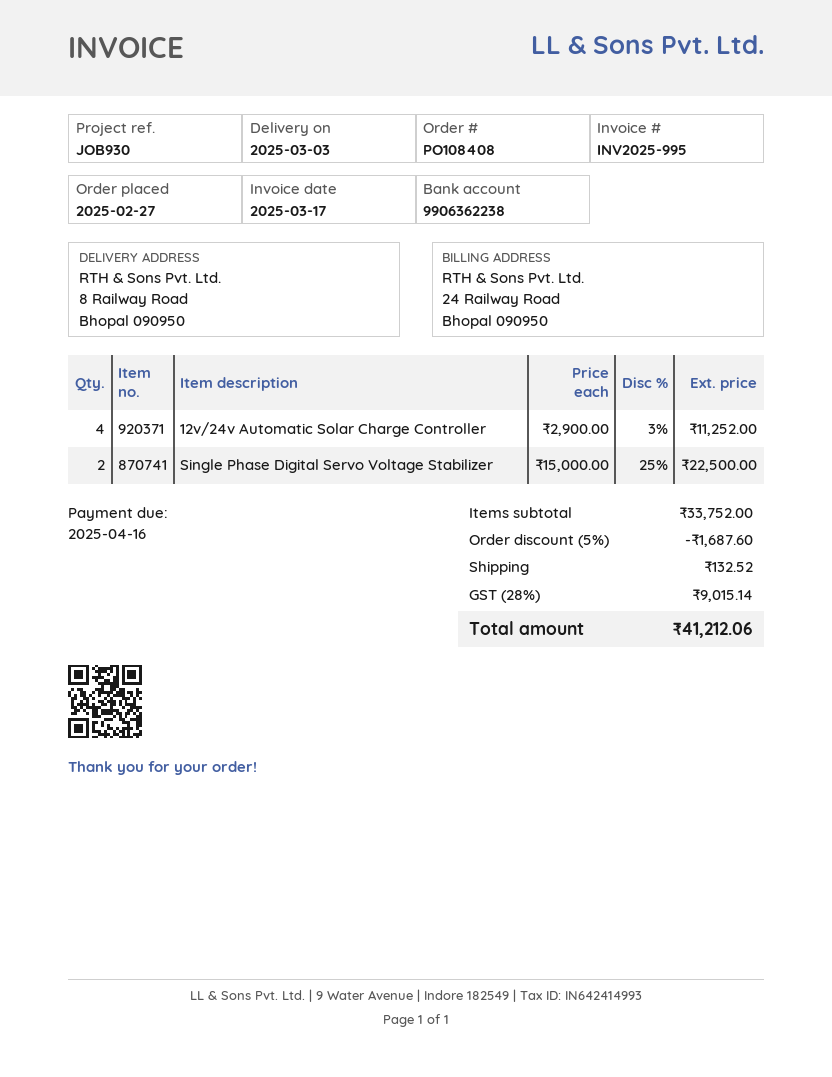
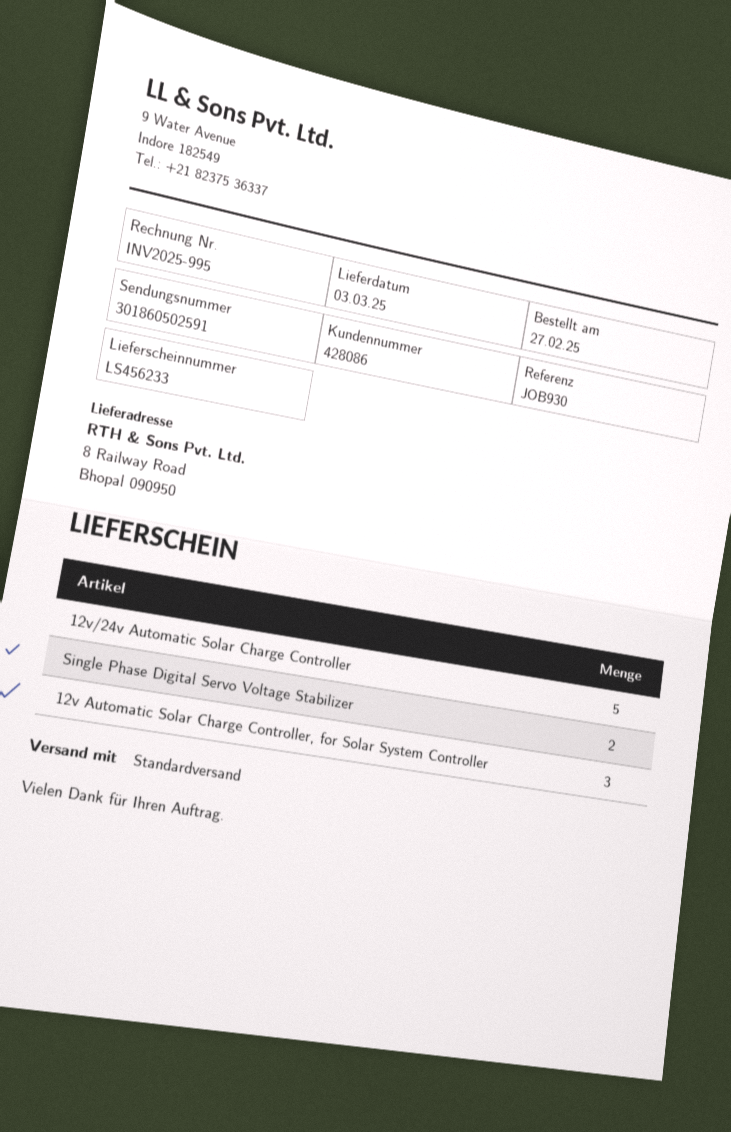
12v/24v Automatic Solar Charge Controller: 4 -> 5
12v Automatic Solar Charge Controller, for Solar System Controller: none -> 3

